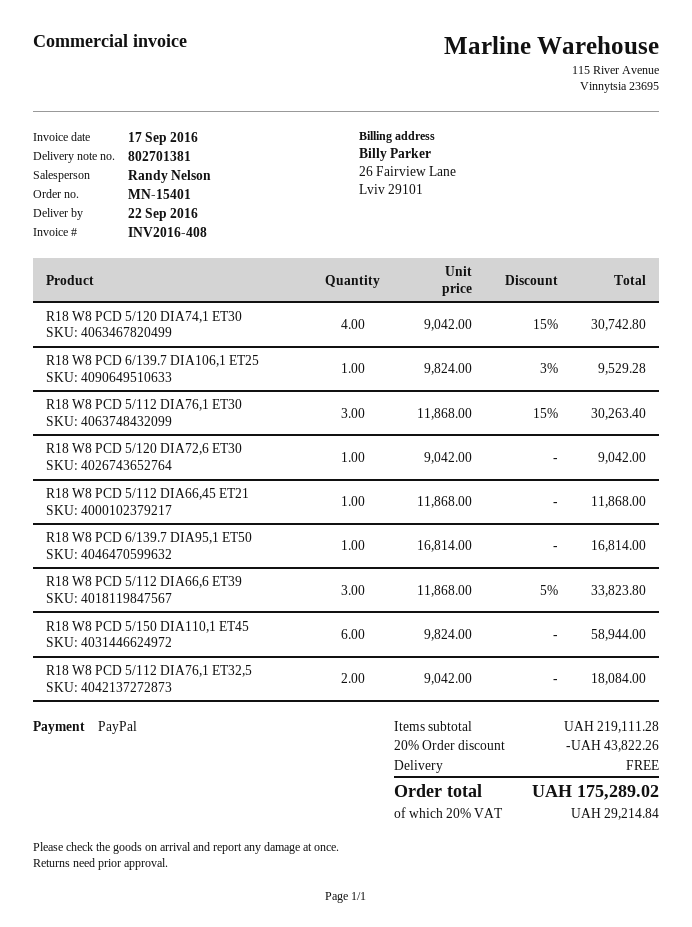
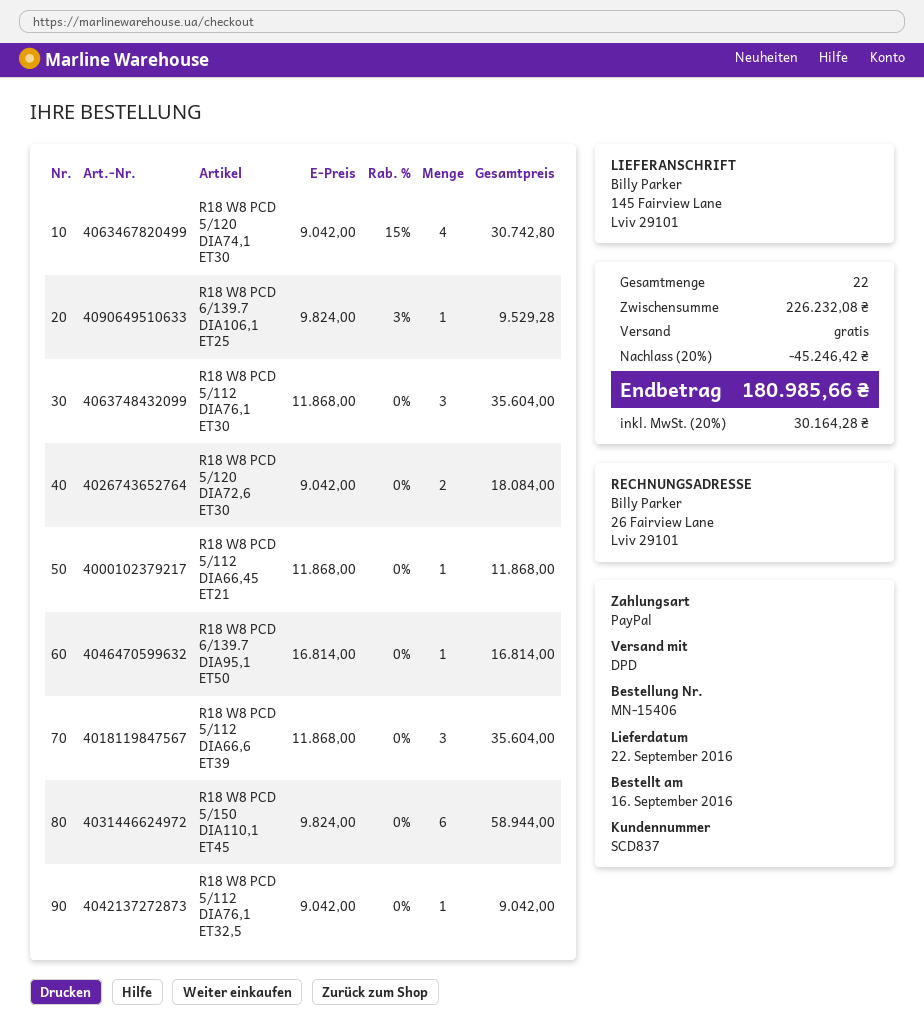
order number: MN-15401 -> MN-15406
R18 W8 PCD 5/112 DIA76,1 ET30: 3 x 11868.00 - 15% = 30263.40 -> 3 x 11868.00 = 35604.00
R18 W8 PCD 5/120 DIA72,6 ET30: 1 x 9042.00 = 9042.00 -> 2 x 9042.00 = 18084.00
R18 W8 PCD 5/112 DIA66,6 ET39: 3 x 11868.00 - 5% = 33823.80 -> 3 x 11868.00 = 35604.00
R18 W8 PCD 5/112 DIA76,1 ET32,5: 2 x 9042.00 = 18084.00 -> 1 x 9042.00 = 9042.00
subtotal: 219111.28 -> 226232.08
discount: 20% = 43822.26 -> 20% = 45246.42
tax: 20% = 29214.84 -> 20% = 30164.28
total: 175289.02 -> 180985.66

